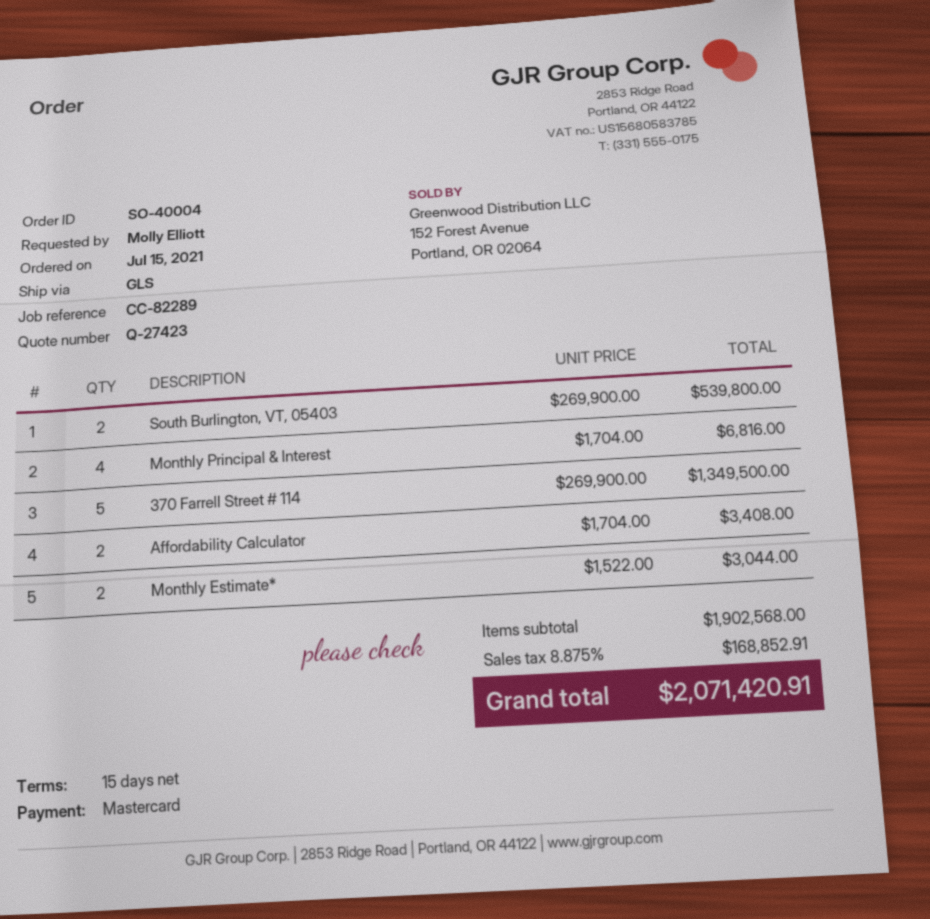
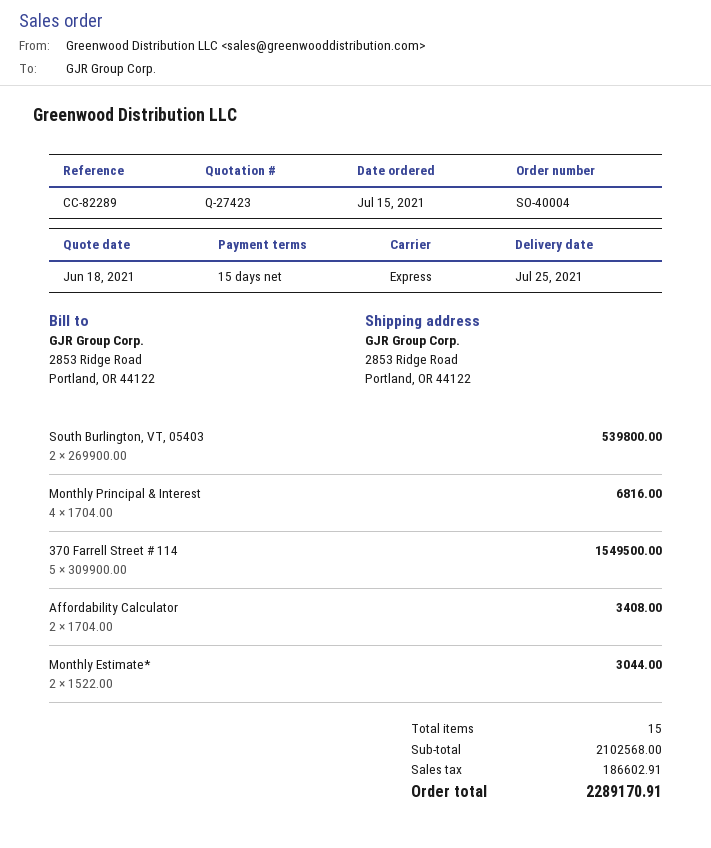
shipping method: GLS -> express
370 Farrell Street # 114: 5 x 269900.00 = 1349500.00 -> 5 x 309900.00 = 1549500.00
subtotal: 1902568.00 -> 2102568.00
tax: 168852.91 -> 186602.91
total: 2071420.91 -> 2289170.91

